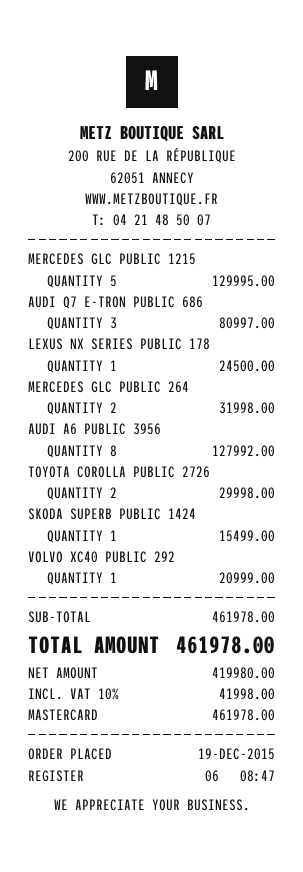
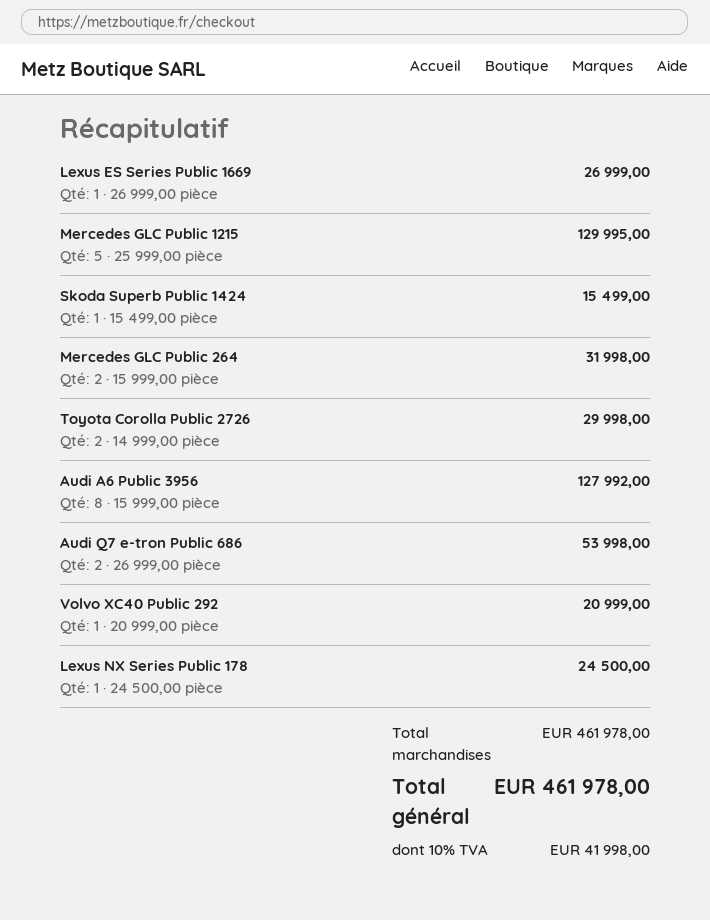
AUDI Q7 E-TRON PUBLIC 686: 3 for 80997.00 -> 2 for 53998.00
Lexus ES Series Public 1669: none -> 1 for 26999.00

